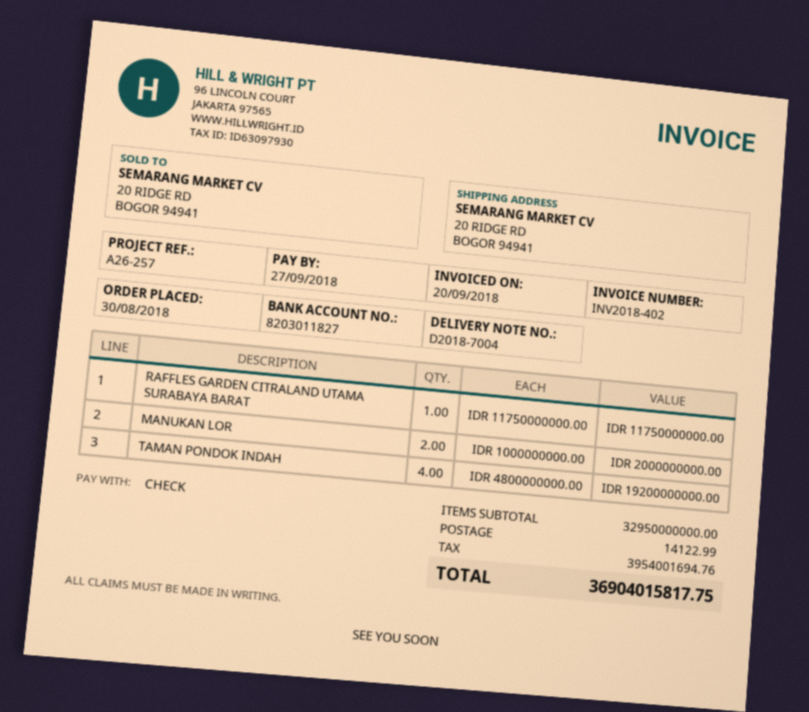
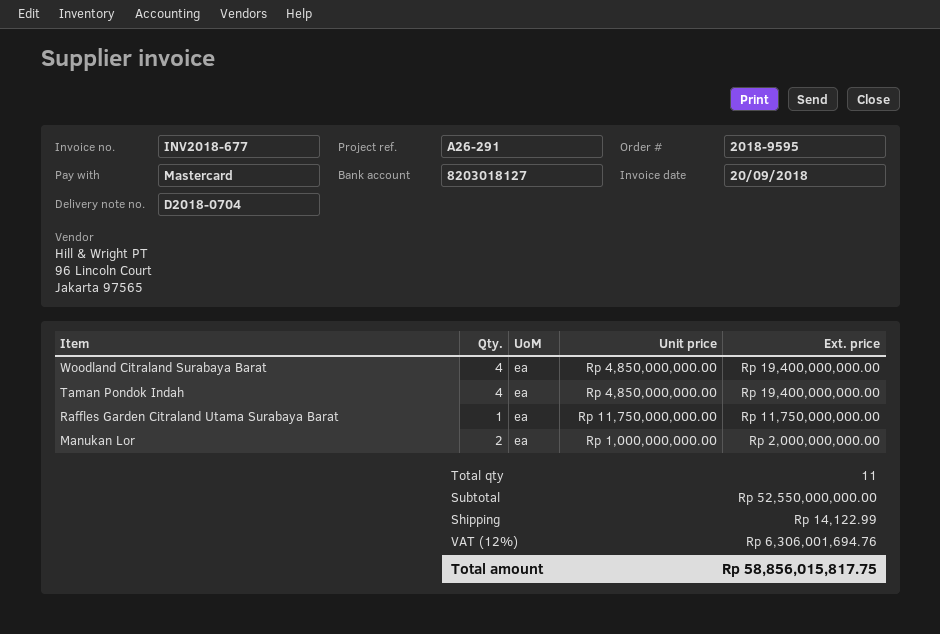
delivery note number: D2018-7004 -> D2018-0704
invoice number: INV2018-402 -> INV2018-677
reference: A26-257 -> A26-291
payment method: cheque -> Mastercard
bank account: 8203011827 -> 8203018127
TAMAN PONDOK INDAH: 4 x 4800000000.00 = 19200000000.00 -> 4 x 4850000000.00 = 19400000000.00
Woodland Citraland Surabaya Barat: none -> 4 x 4850000000.00 = 19400000000.00
subtotal: 32950000000.00 -> 52550000000.00
tax: 3954001694.76 -> 6306001694.76
total: 36904015817.75 -> 58856015817.75

